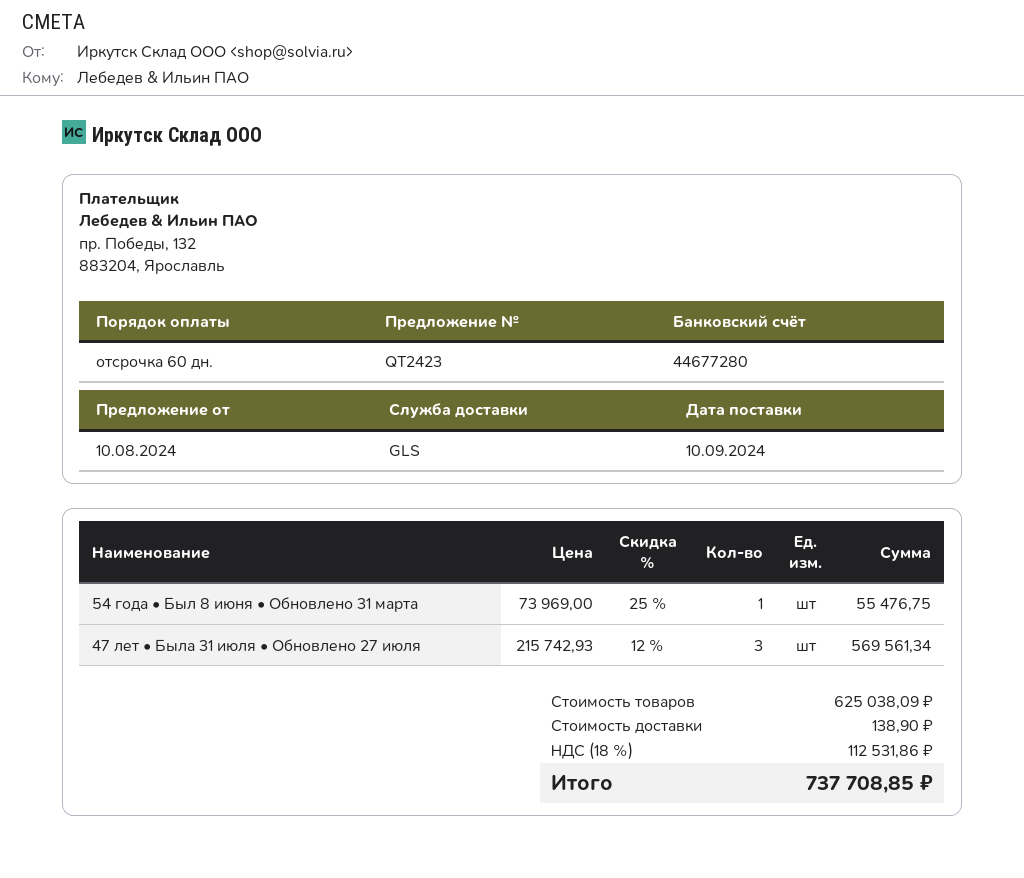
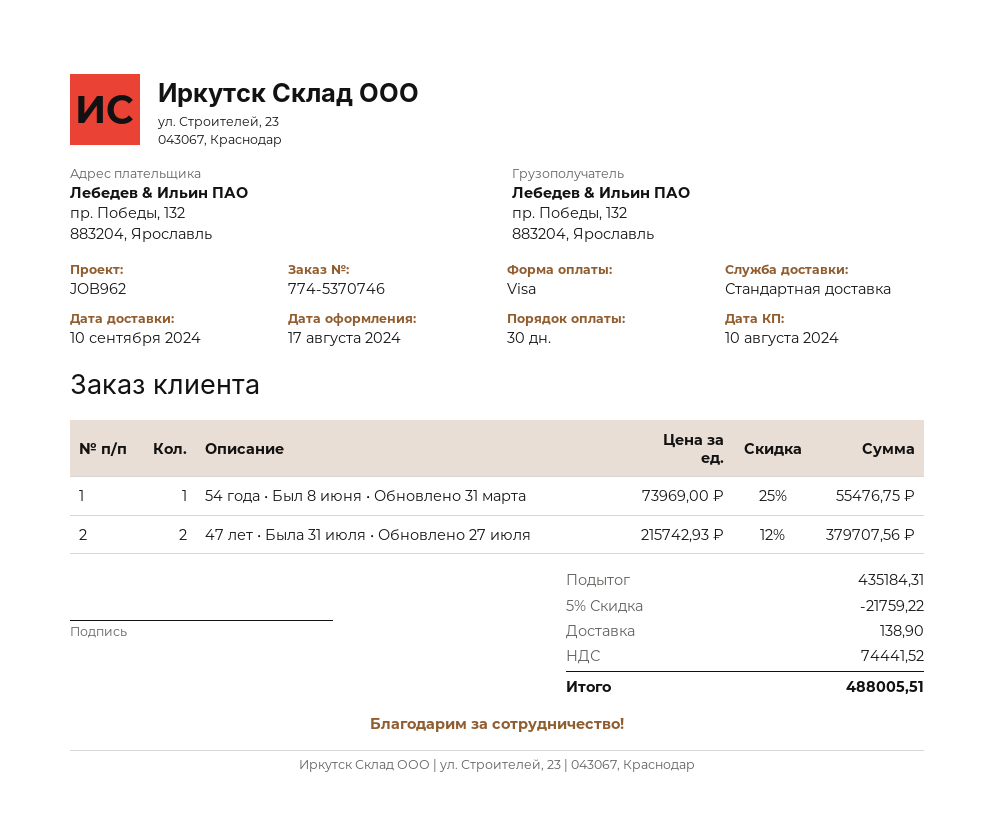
payment terms: 60 days -> 30 days
shipping method: GLS -> standard
47 лет • Была 31 июля • Обновлено 27 июля: 3 x 215742.93 - 12% = 569561.34 -> 2 x 215742.93 - 12% = 379707.56
subtotal: 625038.09 -> 435184.31
discount: none -> 5% = 21759.22
tax: 112531.86 -> 74441.52
total: 737708.85 -> 488005.51

